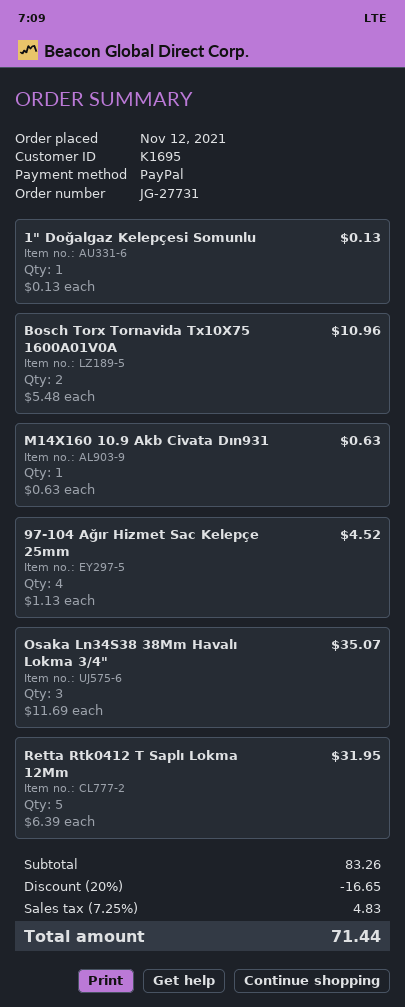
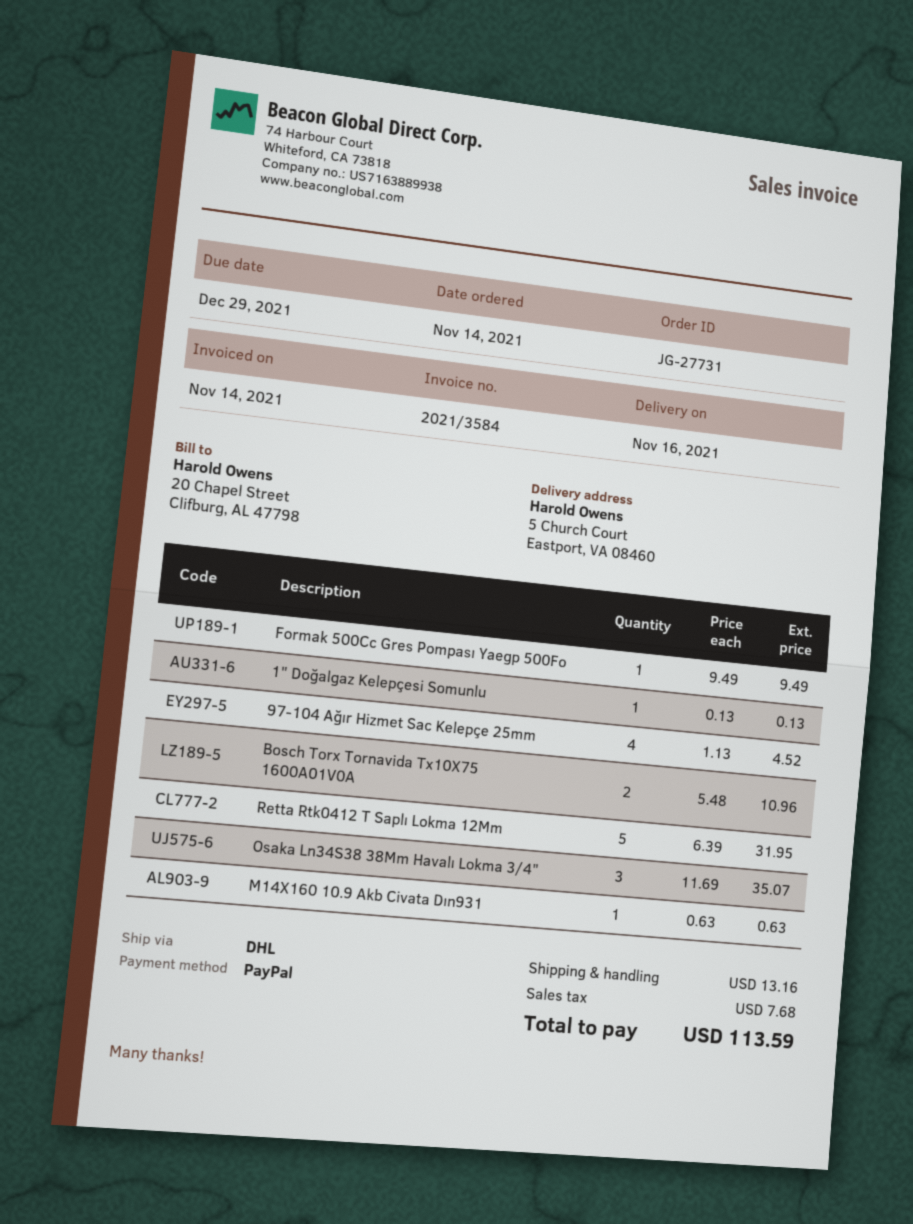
order date: 2021-11-12 -> 2021-11-14
Formak 500Cc Gres Pompası Yaegp 500Fo: none -> 1 x 9.49 = 9.49
discount: 20% = 16.65 -> none
shipping: none -> 13.16
tax: 4.83 -> 7.68
total: 71.44 -> 113.59

